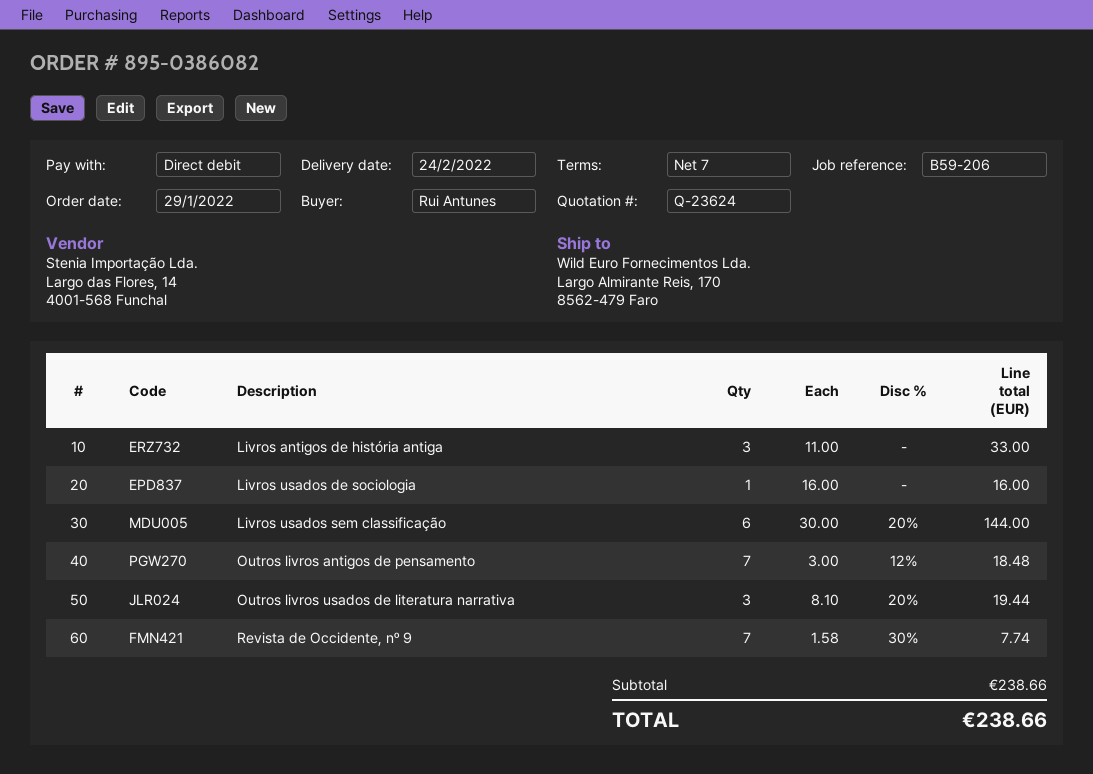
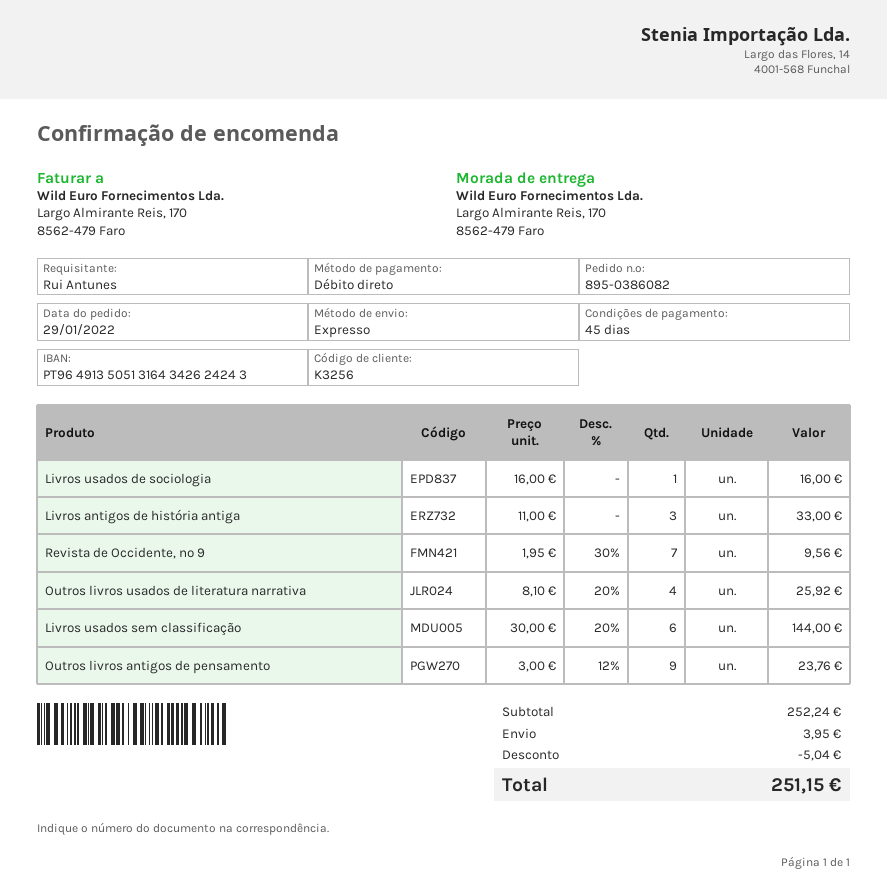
payment terms: 7 days -> 45 days
Outros livros antigos de pensamento: 7 x 3.00 - 12% = 18.48 -> 9 x 3.00 - 12% = 23.76
Outros livros usados de literatura narrativa: 3 x 8.10 - 20% = 19.44 -> 4 x 8.10 - 20% = 25.92
Revista de Occidente, nº 9: 7 x 1.58 - 30% = 7.74 -> 7 x 1.95 - 30% = 9.56
subtotal: 238.66 -> 252.24
discount: none -> 5.04
shipping: none -> 3.95
total: 238.66 -> 251.15

